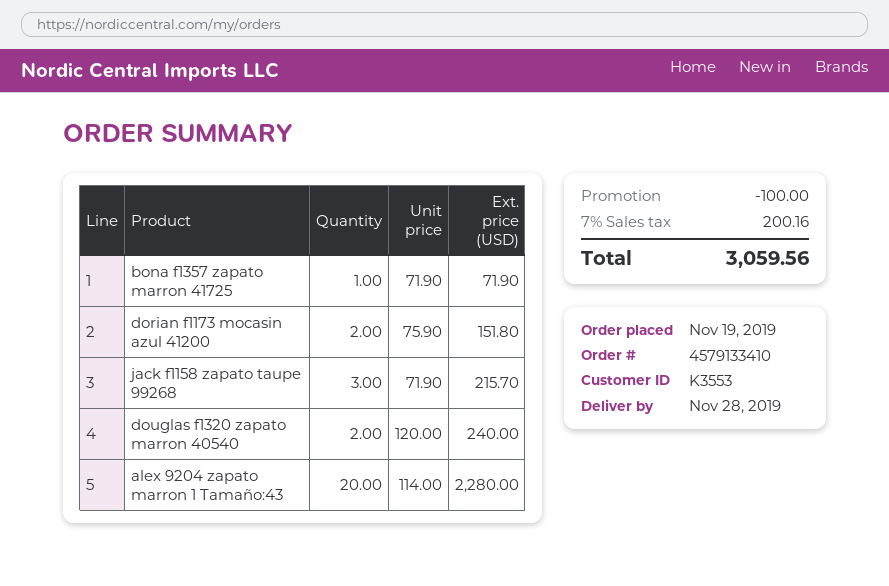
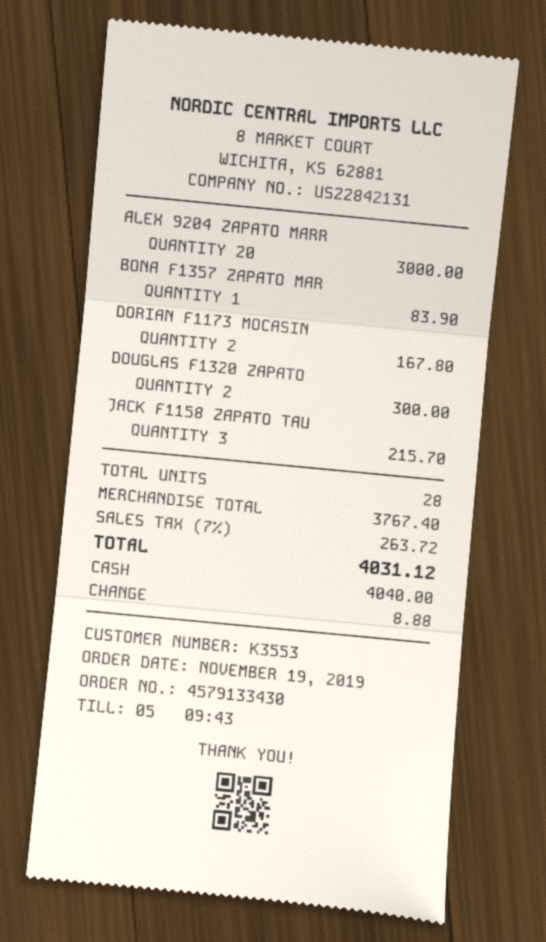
order number: 4579133410 -> 4579133430
bona f1357 zapato marron 41725: 1 for 71.90 -> 1 for 83.90
dorian f1173 mocasin azul 41200: 2 for 151.80 -> 2 for 167.80
douglas f1320 zapato marron 40540: 2 for 240.00 -> 2 for 300.00
alex 9204 zapato marron 1 Tamaño:43: 20 for 2280.00 -> 20 for 3000.00
discount: 100.00 -> none
tax: 7% = 200.16 -> 7% = 263.72
total: 3059.56 -> 4031.12

